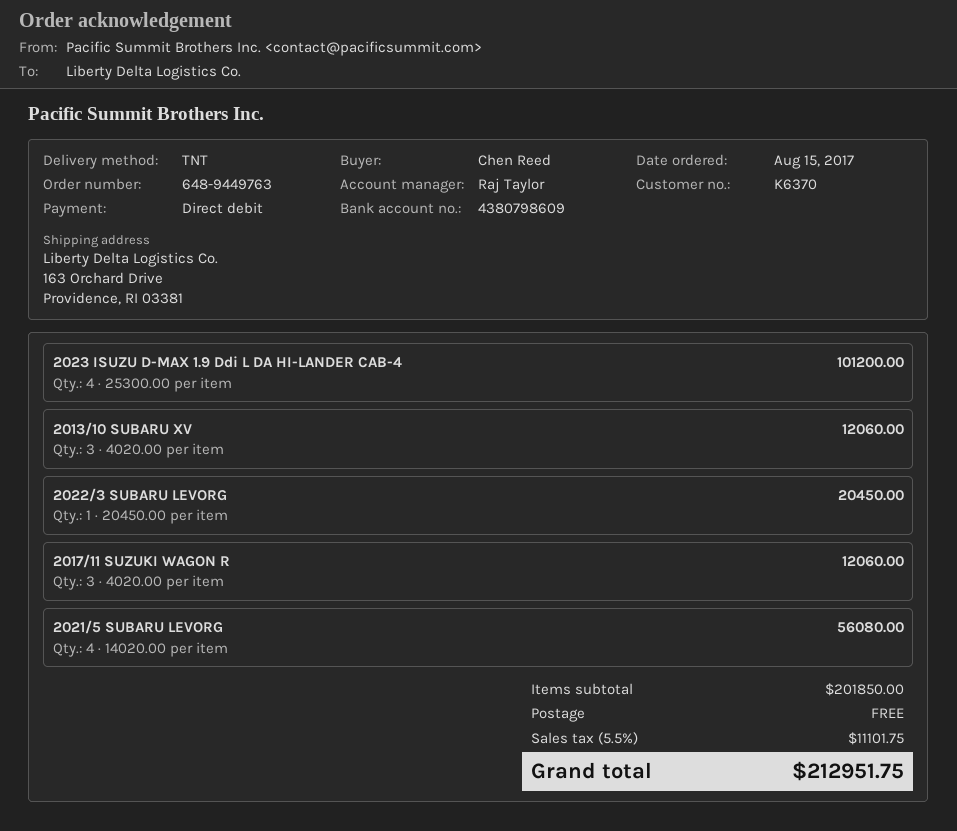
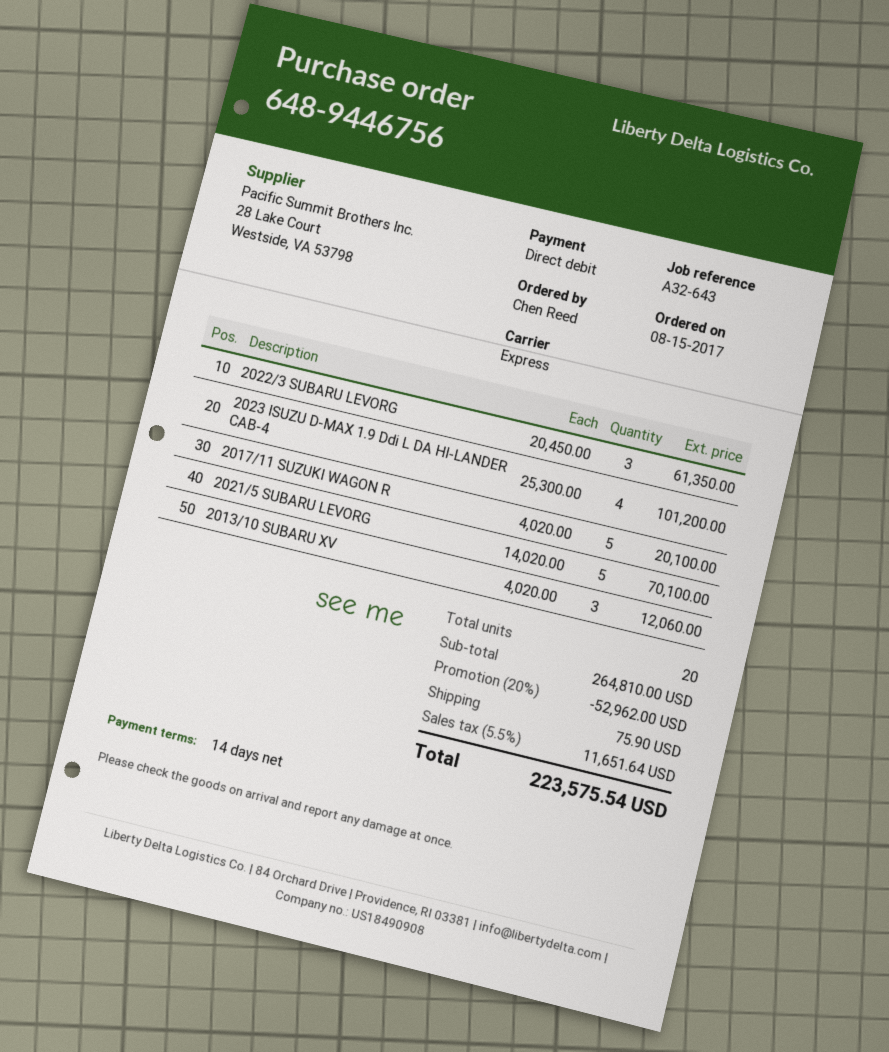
order number: 648-9449763 -> 648-9446756
shipping method: TNT -> express
2022/3 SUBARU LEVORG: 1 x 20450.00 = 20450.00 -> 3 x 20450.00 = 61350.00
2017/11 SUZUKI WAGON R: 3 x 4020.00 = 12060.00 -> 5 x 4020.00 = 20100.00
2021/5 SUBARU LEVORG: 4 x 14020.00 = 56080.00 -> 5 x 14020.00 = 70100.00
subtotal: 201850.00 -> 264810.00
discount: none -> 20% = 52962.00
shipping: 0.00 -> 75.90
tax: 5.5% = 11101.75 -> 5.5% = 11651.64
total: 212951.75 -> 223575.54

